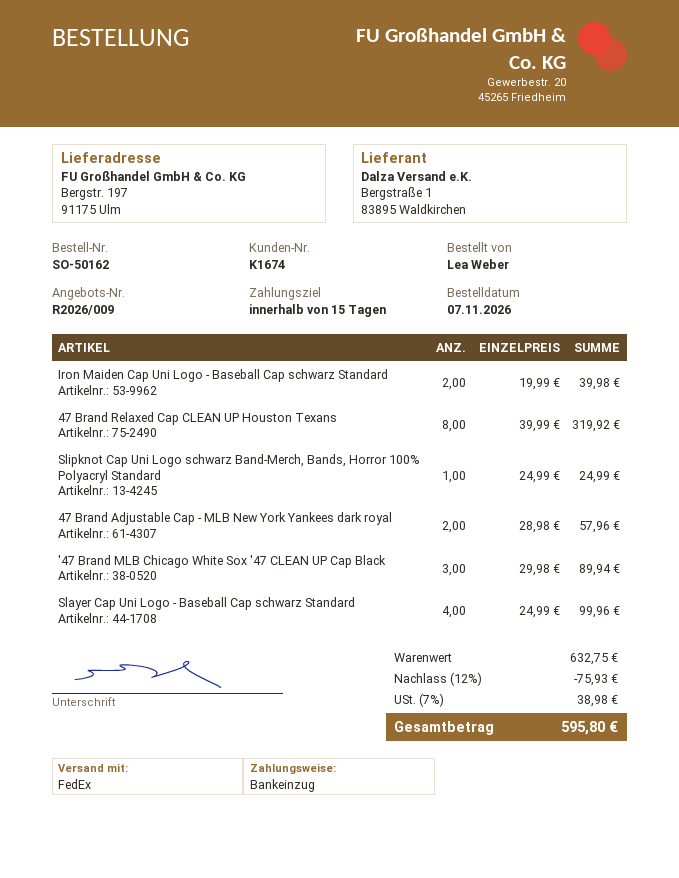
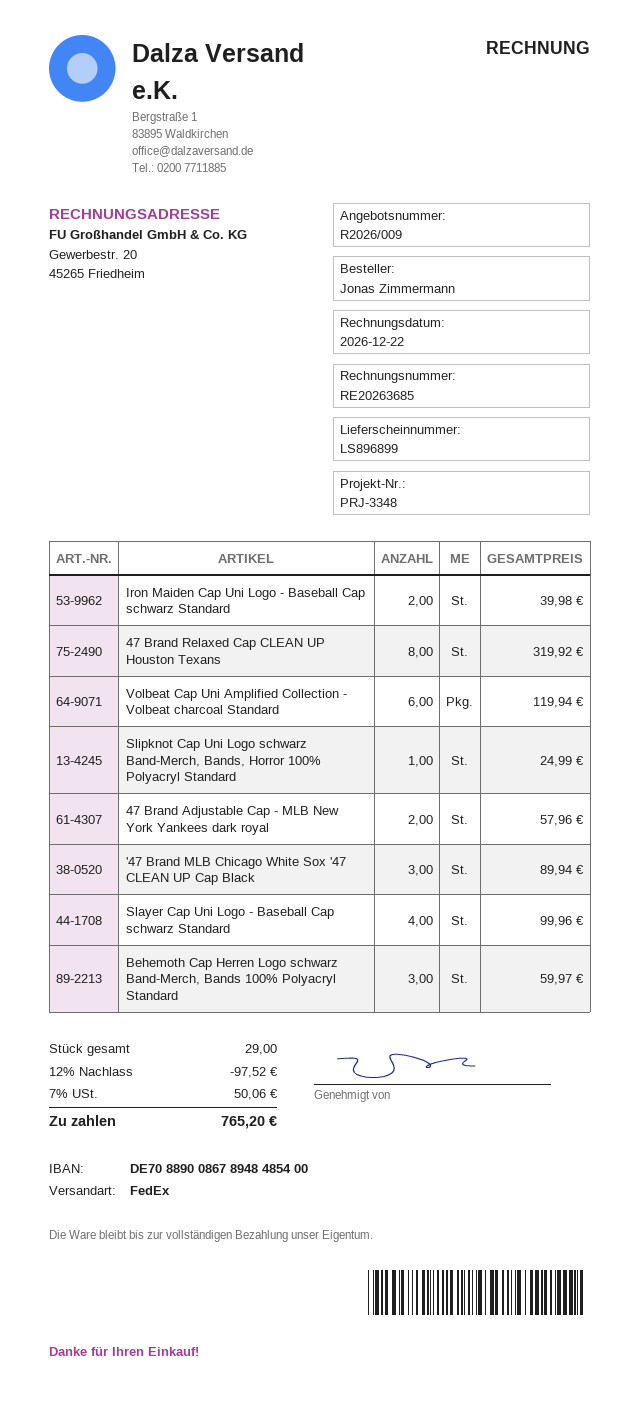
ordered by: Lea Weber -> Jonas Zimmermann
Volbeat Cap Uni Amplified Collection - Volbeat charcoal Standard: none -> 6 for 119.94
Behemoth Cap Herren Logo schwarz Band-Merch, Bands 100% Polyacryl Standard: none -> 3 for 59.97
discount: 12% = 75.93 -> 12% = 97.52
tax: 7% = 38.98 -> 7% = 50.06
total: 595.80 -> 765.20

